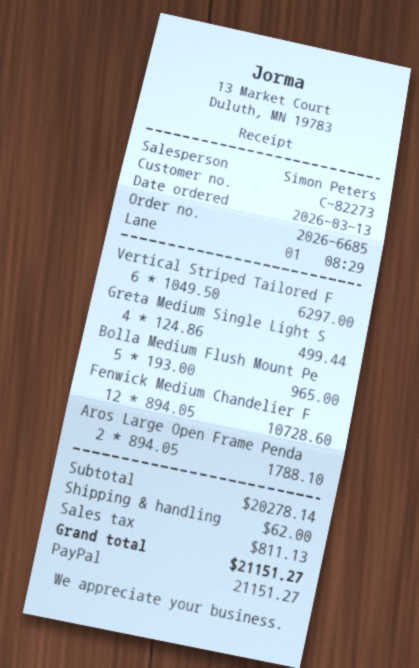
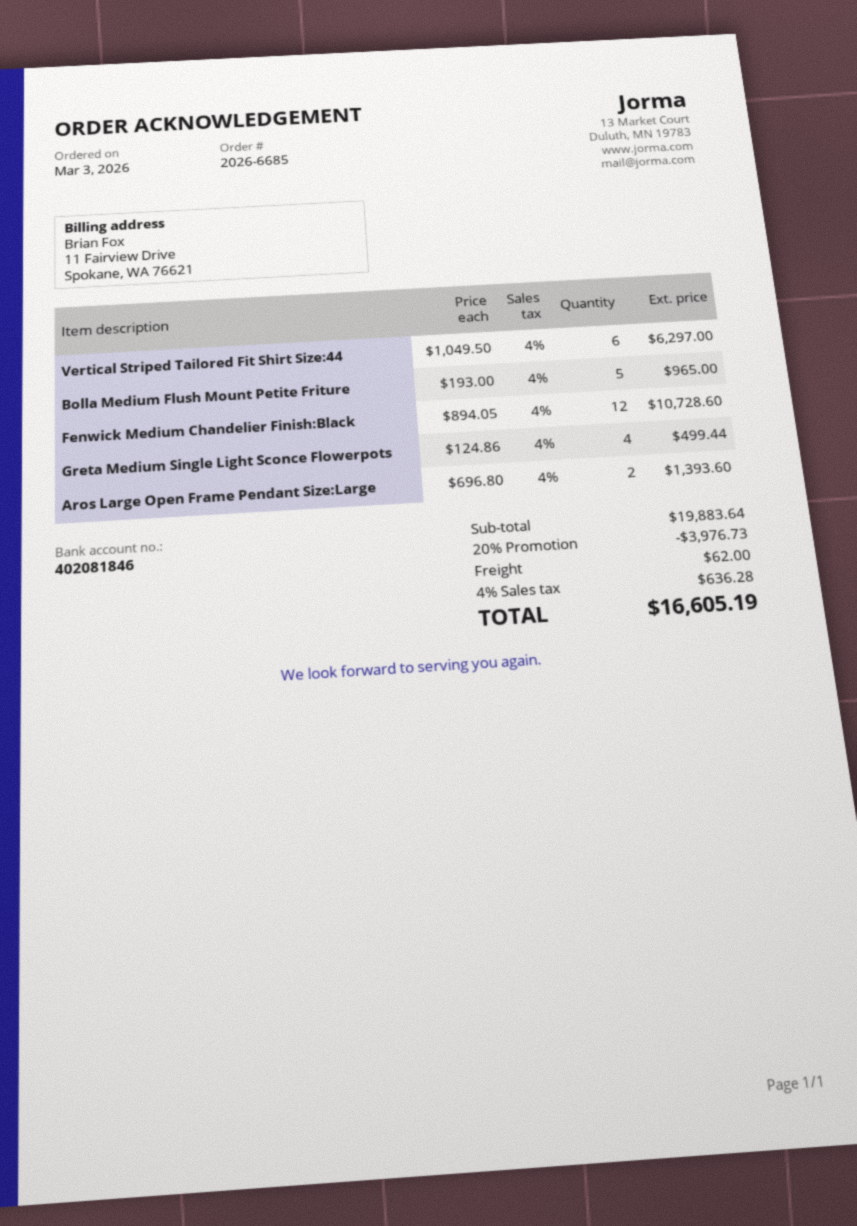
order date: 2026-03-13 -> 2026-03-03
Aros Large Open Frame Penda: 2 x 894.05 = 1788.10 -> 2 x 696.80 = 1393.60
subtotal: 20278.14 -> 19883.64
discount: none -> 20% = 3976.73
tax: 811.13 -> 636.28
total: 21151.27 -> 16605.19

